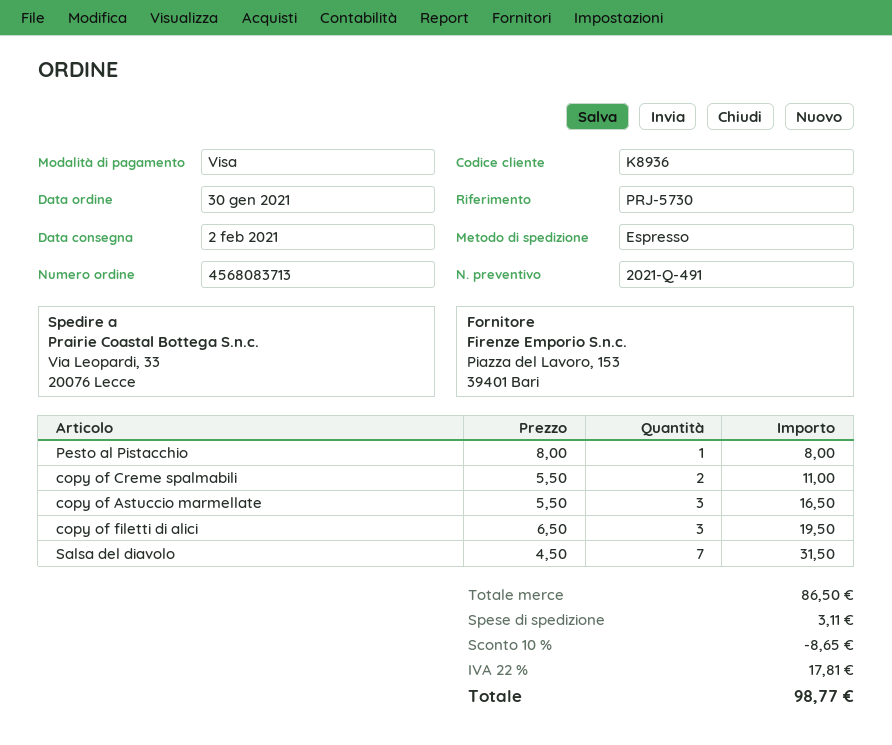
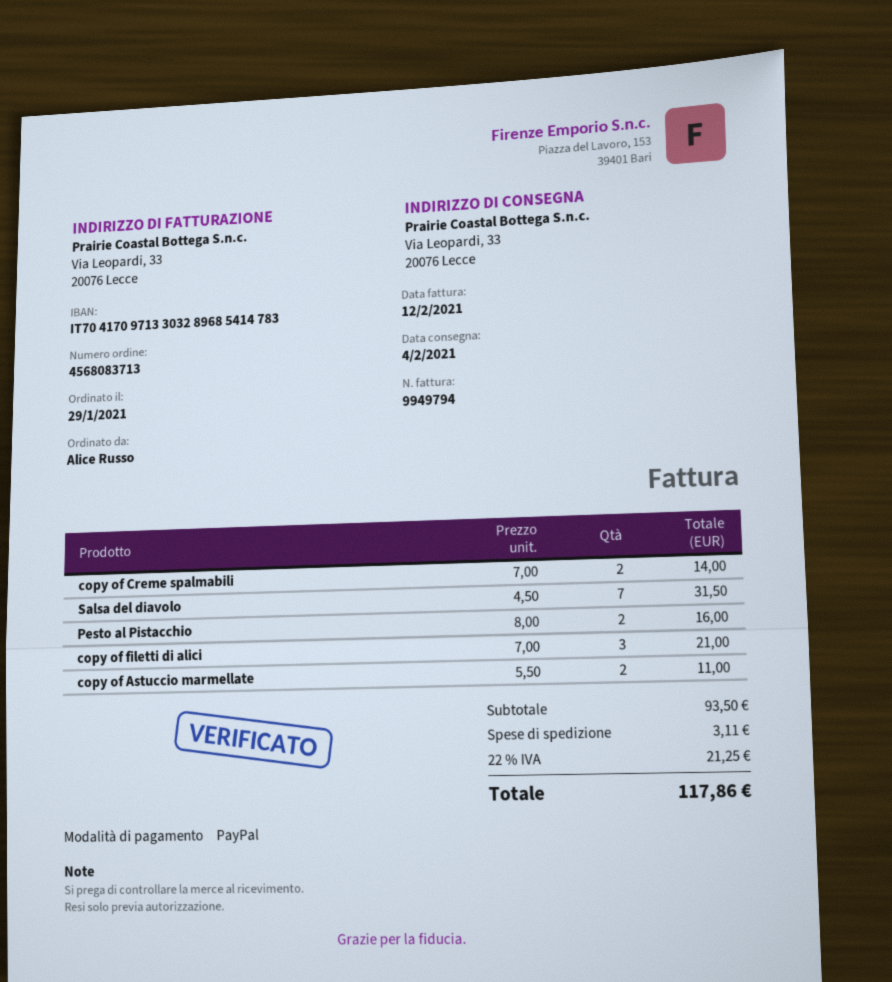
order date: 2021-01-30 -> 2021-01-29
delivery date: 2021-02-02 -> 2021-02-04
payment method: Visa -> PayPal
Pesto al Pistacchio: 1 x 8.00 = 8.00 -> 2 x 8.00 = 16.00
copy of Creme spalmabili: 2 x 5.50 = 11.00 -> 2 x 7.00 = 14.00
copy of Astuccio marmellate: 3 x 5.50 = 16.50 -> 2 x 5.50 = 11.00
copy of filetti di alici: 3 x 6.50 = 19.50 -> 3 x 7.00 = 21.00
subtotal: 86.50 -> 93.50
discount: 10% = 8.65 -> none
tax: 22% = 17.81 -> 22% = 21.25
total: 98.77 -> 117.86

